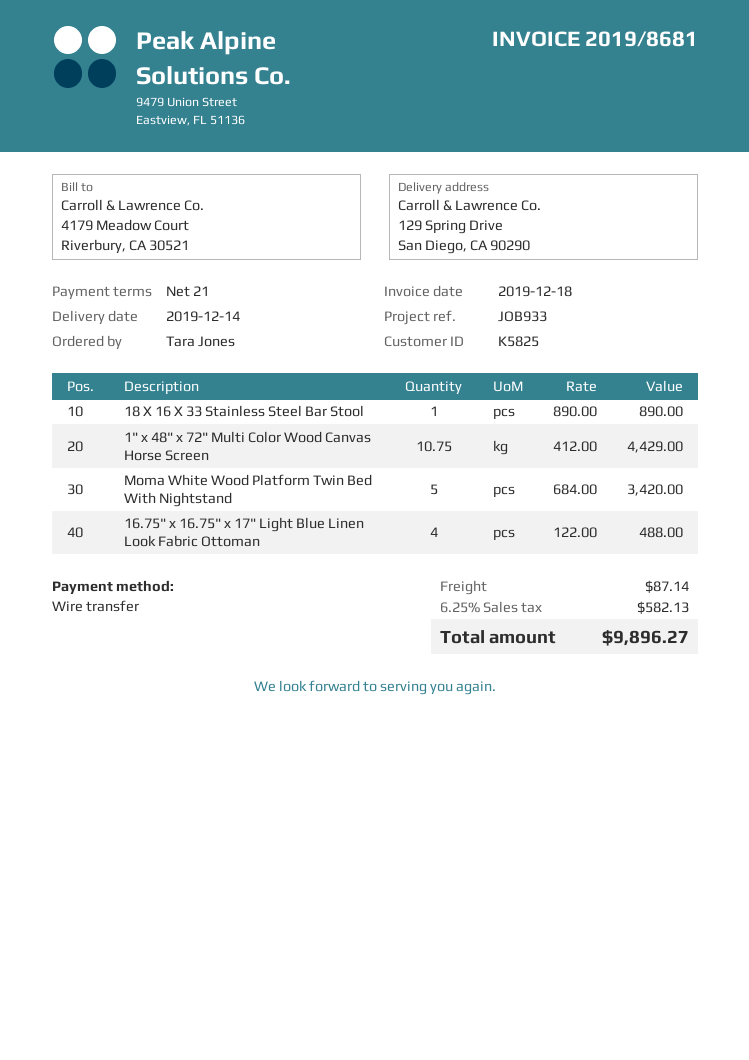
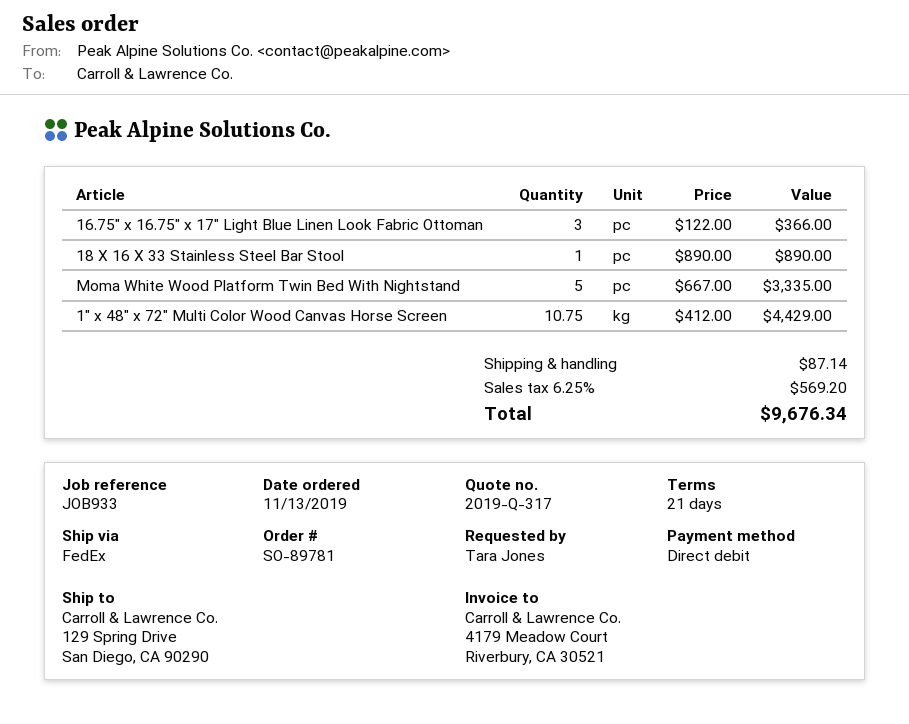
payment method: bank transfer -> direct debit
Moma White Wood Platform Twin Bed With Nightstand: 5 x 684.00 = 3420.00 -> 5 x 667.00 = 3335.00
16.75" x 16.75" x 17" Light Blue Linen Look Fabric Ottoman: 4 x 122.00 = 488.00 -> 3 x 122.00 = 366.00
tax: 6.25% = 582.13 -> 6.25% = 569.20
total: 9896.27 -> 9676.34

